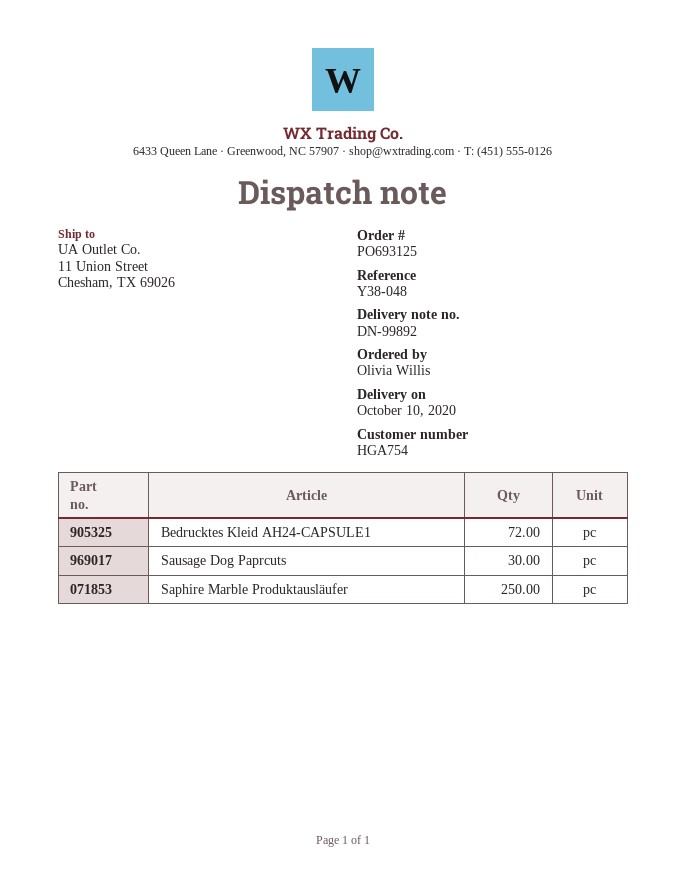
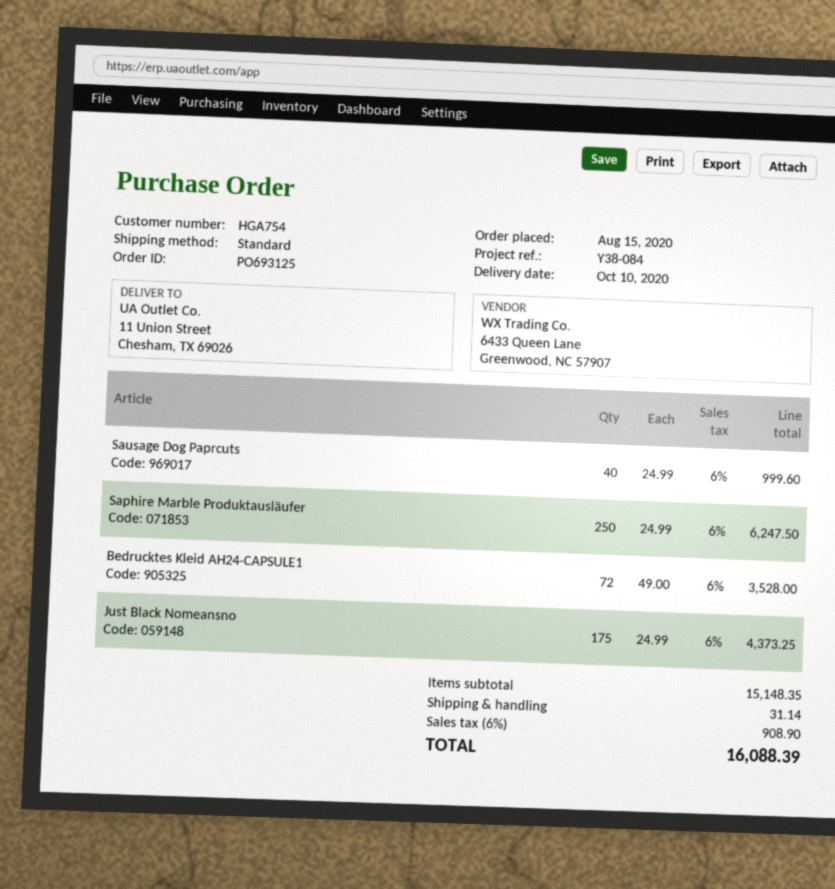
reference: Y38-048 -> Y38-084
Sausage Dog Paprcuts: 30 -> 40
Just Black Nomeansno: none -> 175

